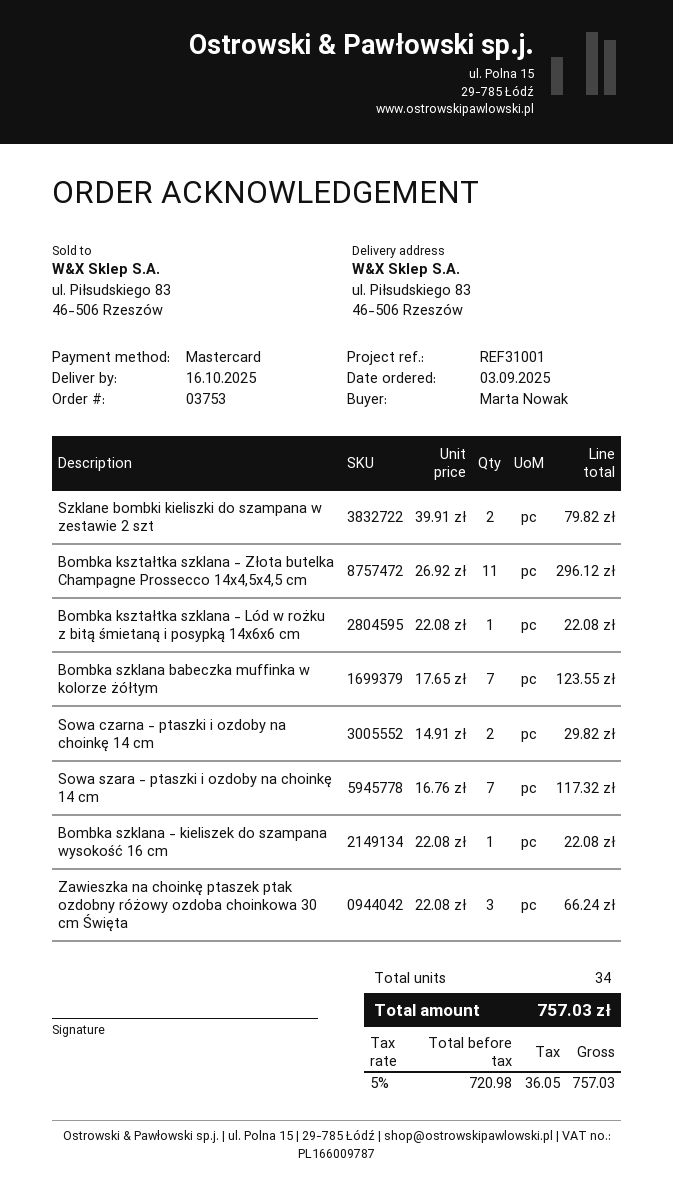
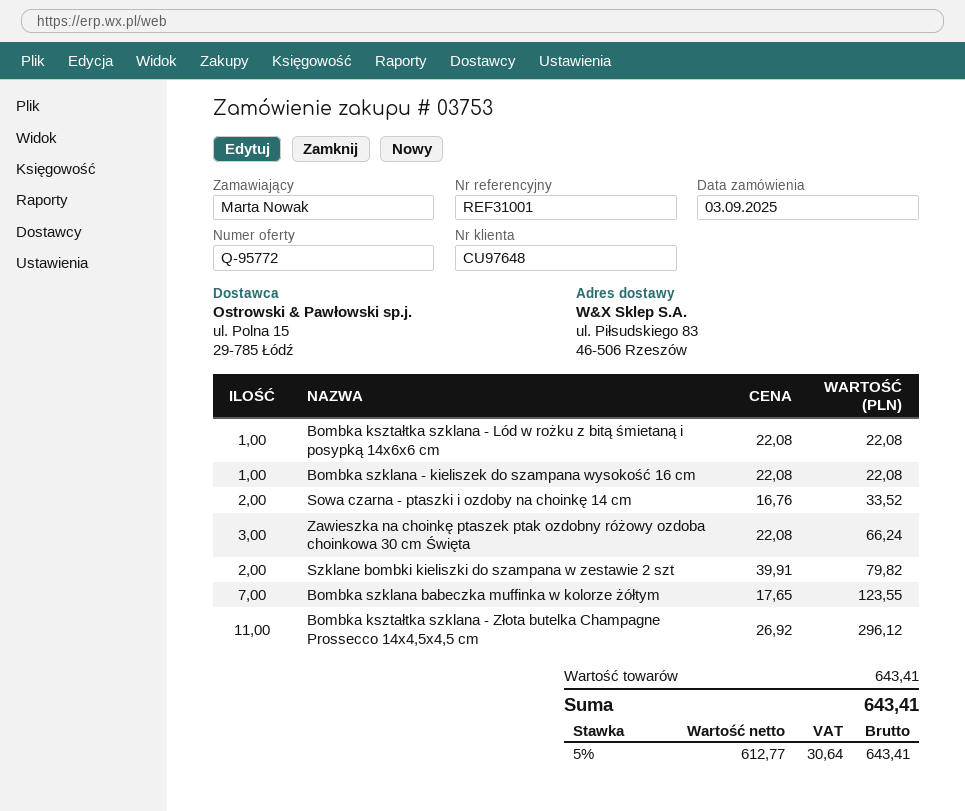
Sowa czarna - ptaszki i ozdoby na choinkę 14 cm: 2 x 14.91 = 29.82 -> 2 x 16.76 = 33.52
Sowa szara - ptaszki i ozdoby na choinkę 14 cm: 7 x 16.76 = 117.32 -> none
net: 720.98 -> 612.77
tax: 5% = 36.05 -> 5% = 30.64
total: 757.03 -> 643.41

